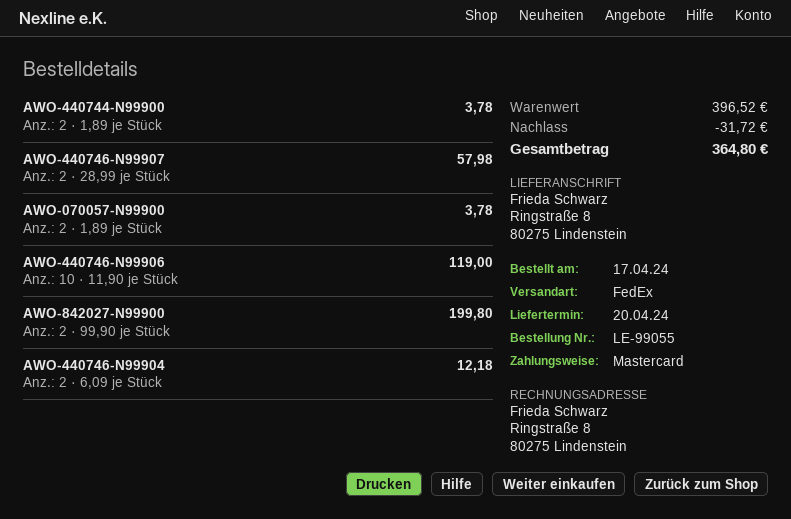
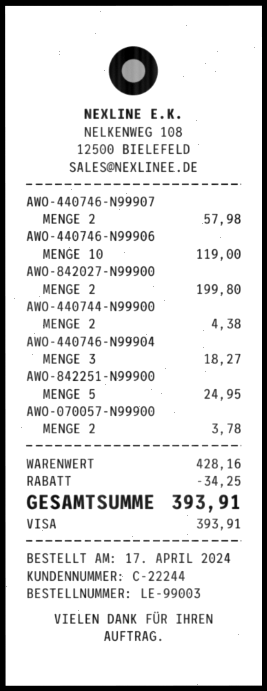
order number: LE-99055 -> LE-99003
payment method: Mastercard -> Visa
AWO-440744-N99900: 2 for 3.78 -> 2 for 4.38
AWO-440746-N99904: 2 for 12.18 -> 3 for 18.27
AWO-842251-N99900: none -> 5 for 24.95
subtotal: 396.52 -> 428.16
discount: 31.72 -> 34.25
total: 364.80 -> 393.91

